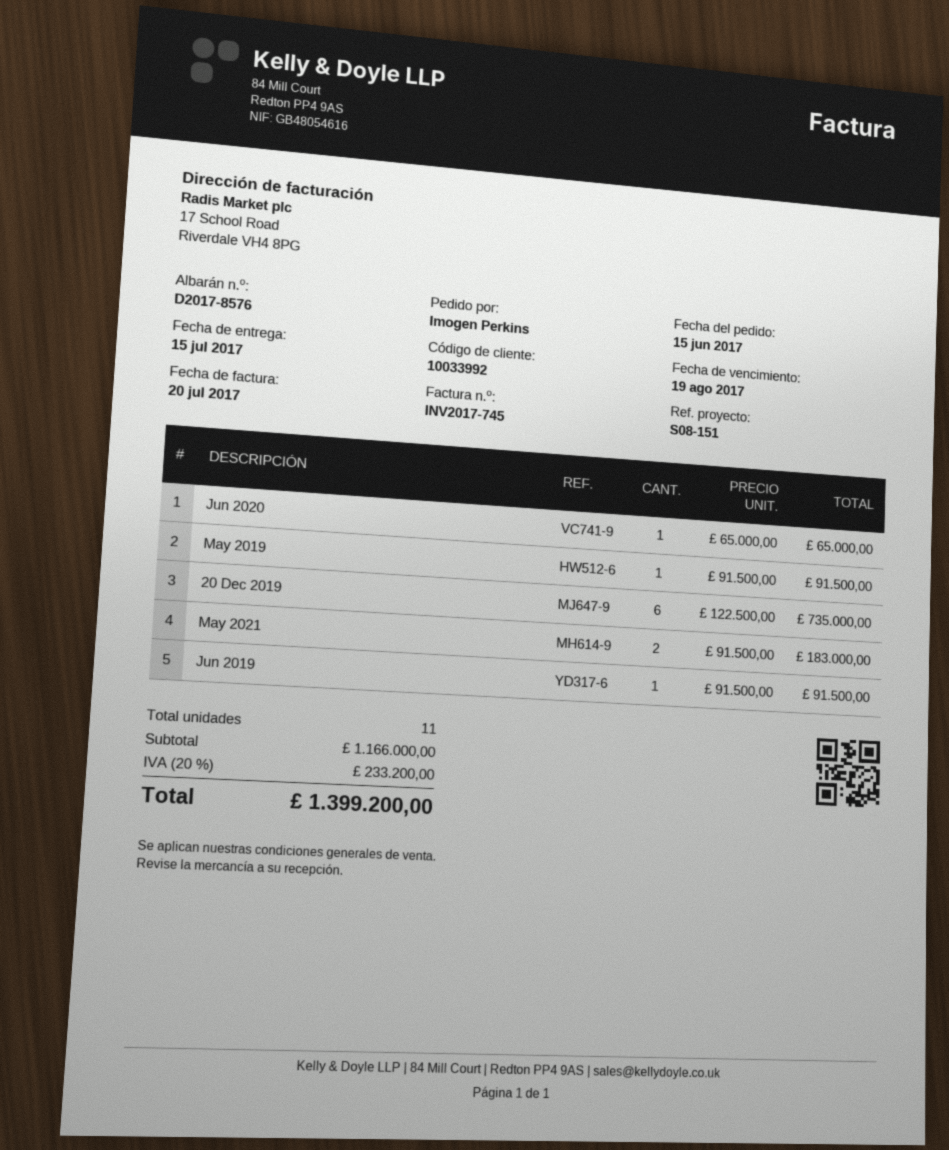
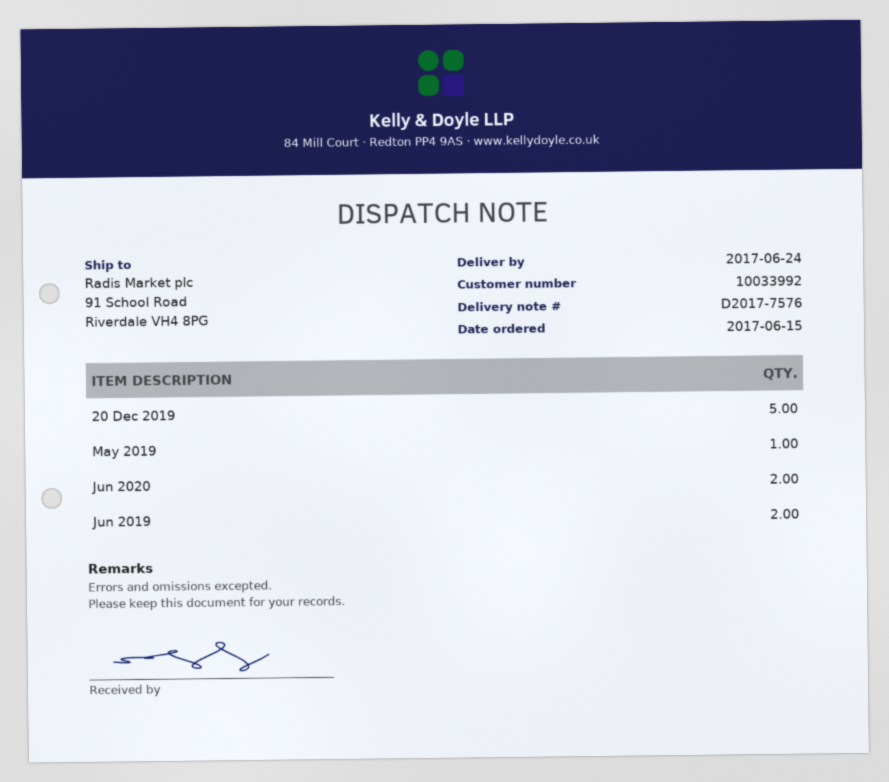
delivery note number: D2017-8576 -> D2017-7576
delivery date: 2017-07-15 -> 2017-06-24
Jun 2020: 1 -> 2
20 Dec 2019: 6 -> 5
May 2021: 2 -> none
Jun 2019: 1 -> 2

